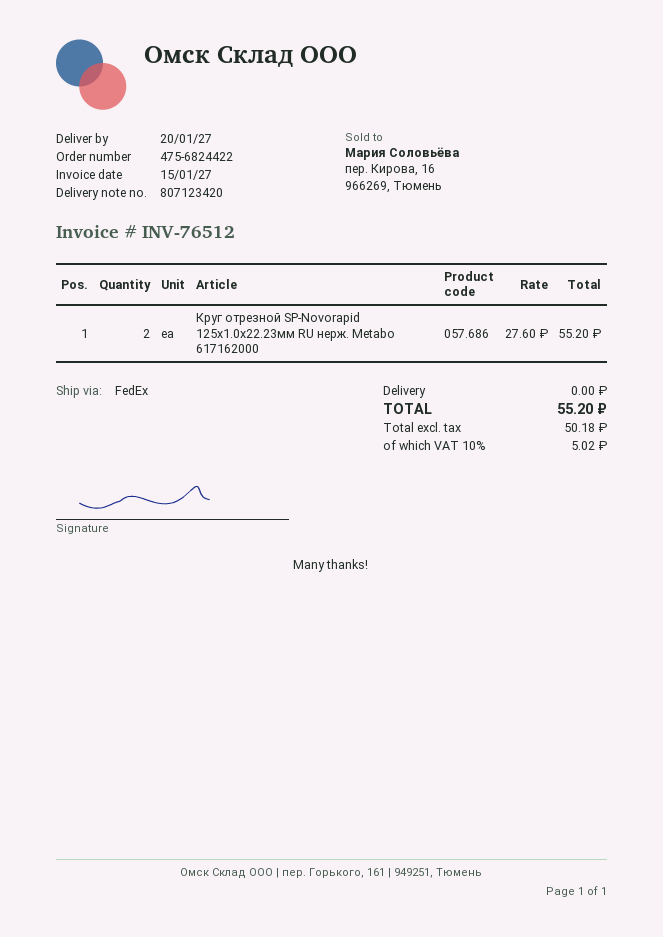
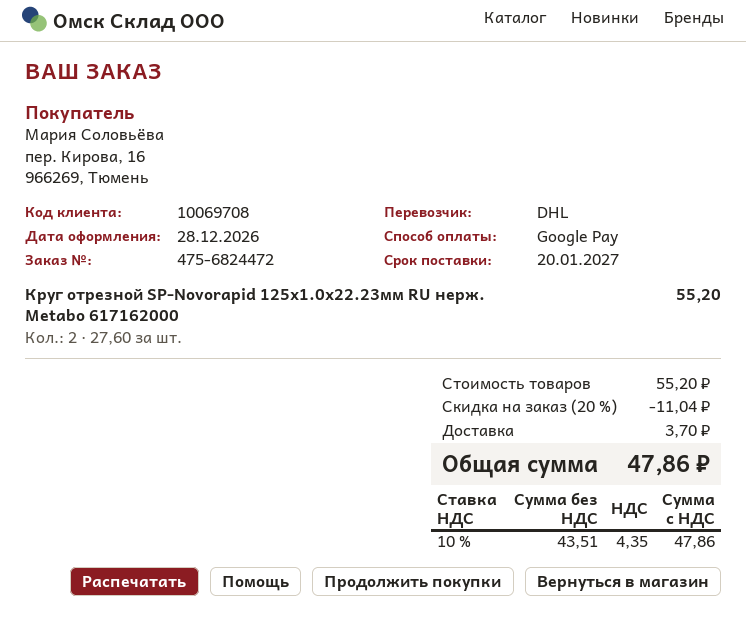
order number: 475-6824422 -> 475-6824472
shipping method: FedEx -> DHL
discount: none -> 20% = 11.04
shipping: 0.00 -> 3.70
net: 50.18 -> 43.51
tax: 10% = 5.02 -> 10% = 4.35
total: 55.20 -> 47.86

